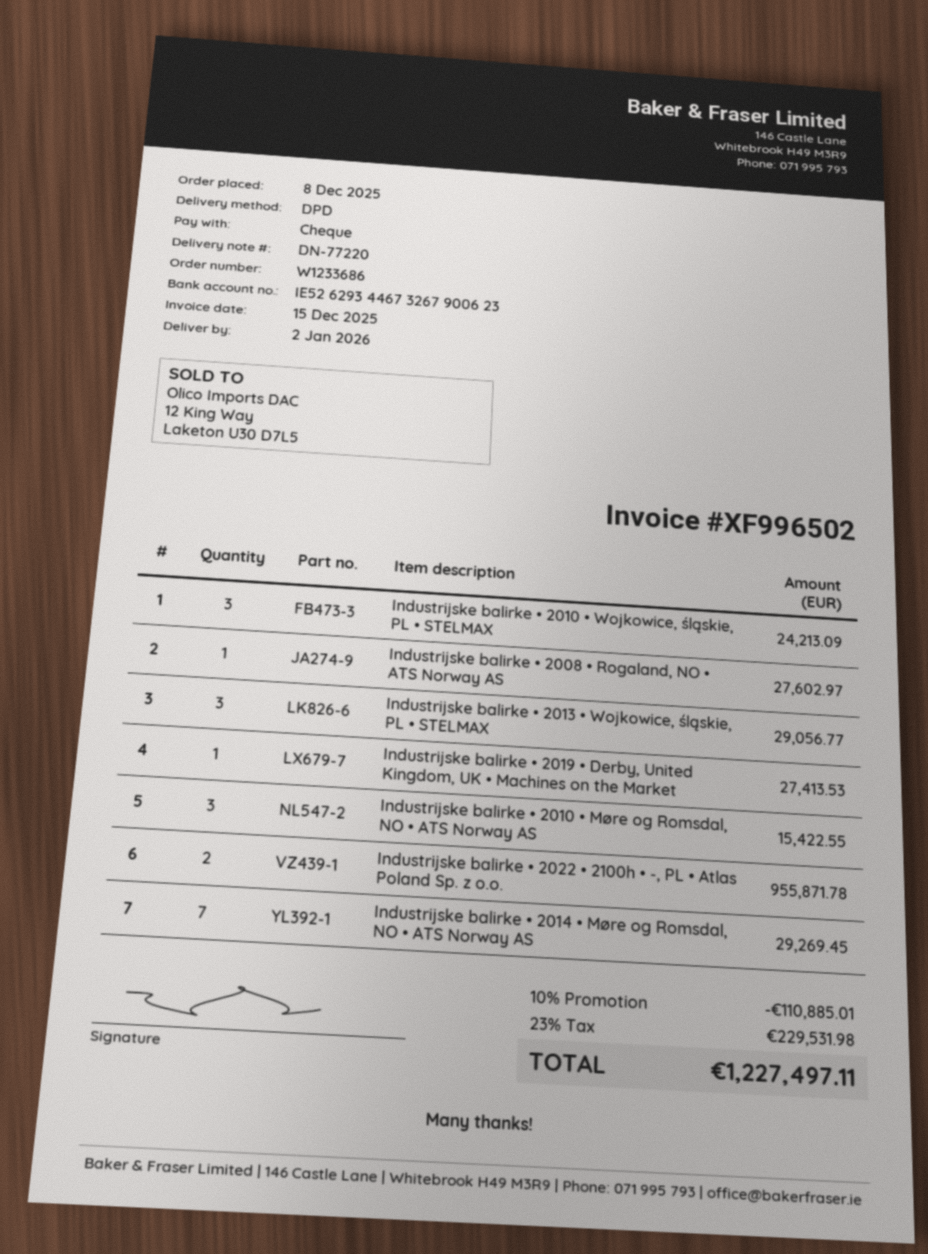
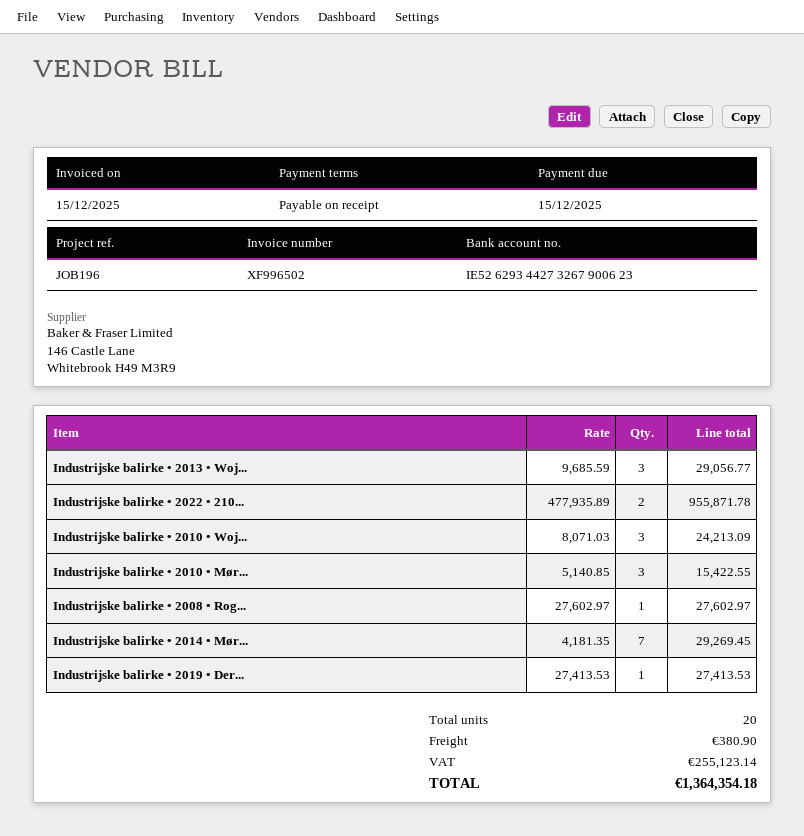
bank account: IE52629344673267900623 -> IE52629344273267900623
discount: 10% = 110885.01 -> none
shipping: none -> 380.90
tax: 229531.98 -> 255123.14
total: 1227497.11 -> 1364354.18

